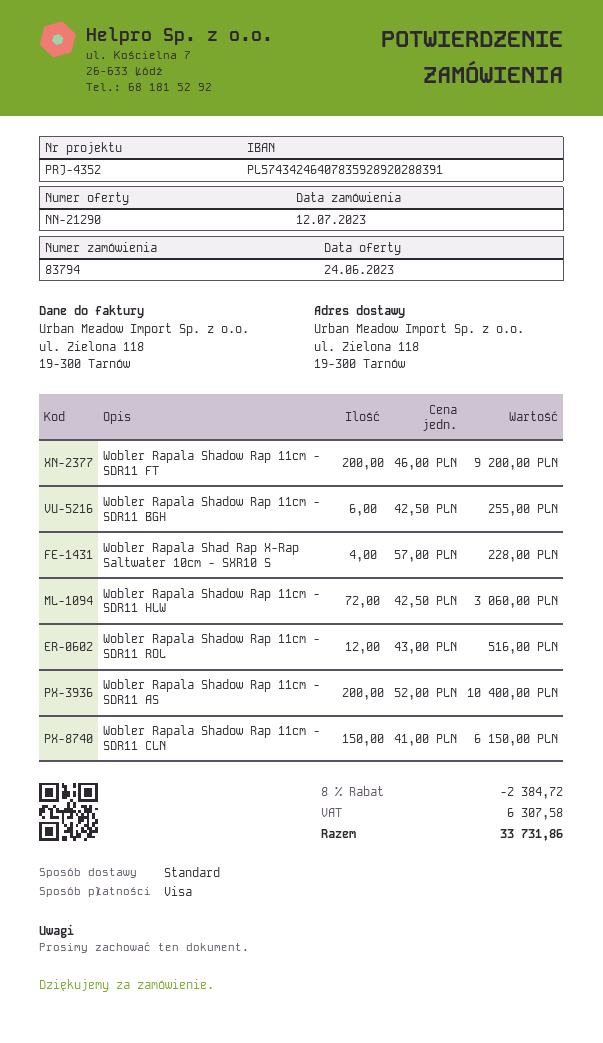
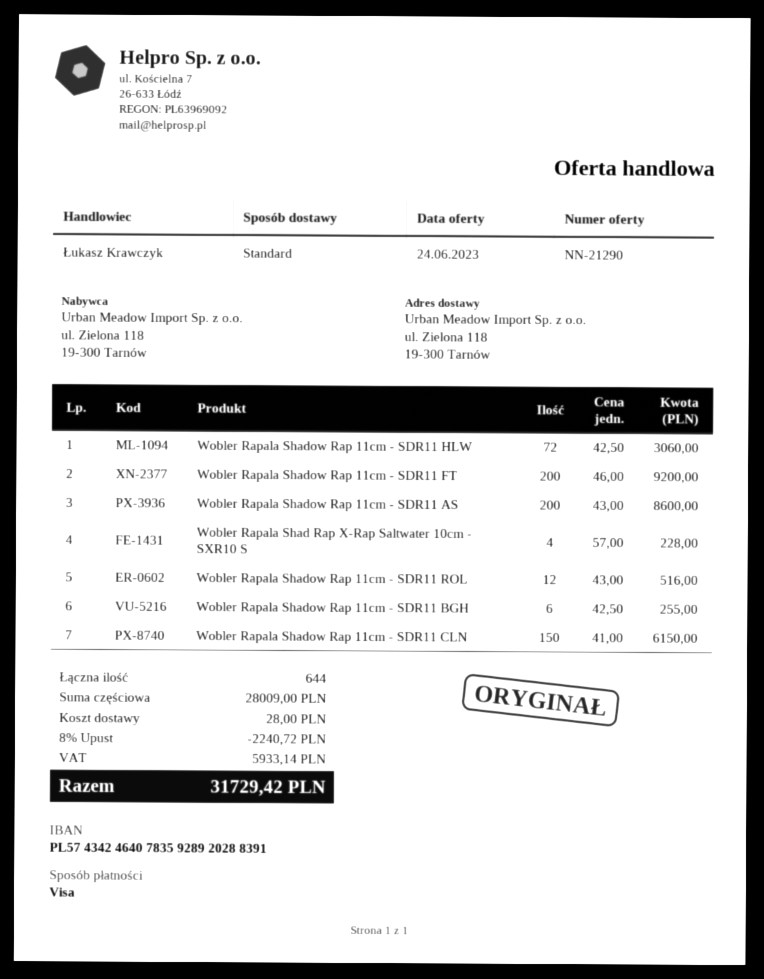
Wobler Rapala Shadow Rap 11cm - SDR11 AS: 200 x 52.00 = 10400.00 -> 200 x 43.00 = 8600.00
discount: 8% = 2384.72 -> 8% = 2240.72
shipping: none -> 28.00
tax: 6307.58 -> 5933.14
total: 33731.86 -> 31729.42

